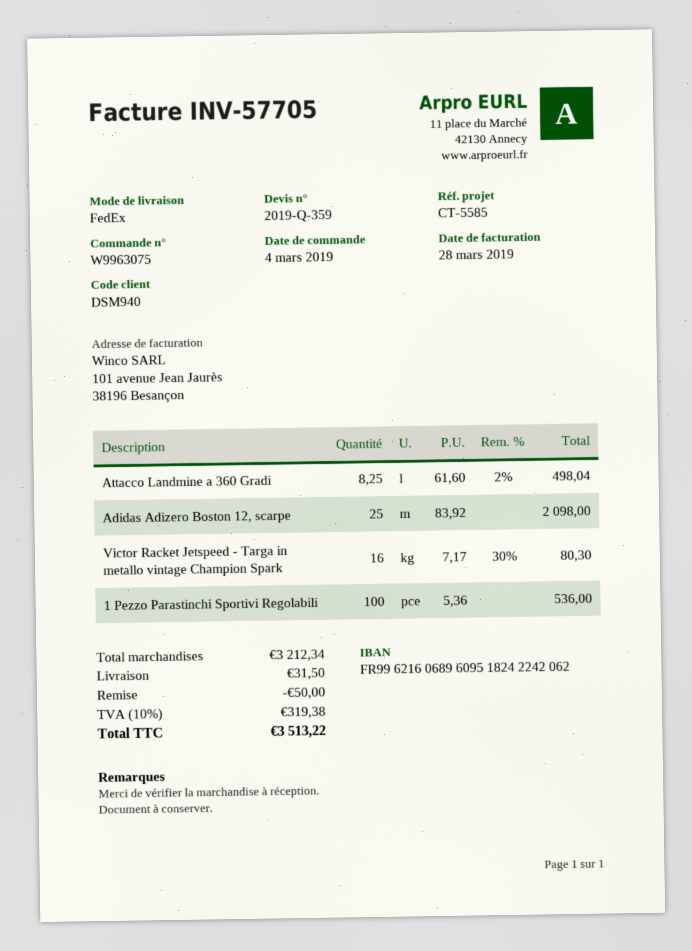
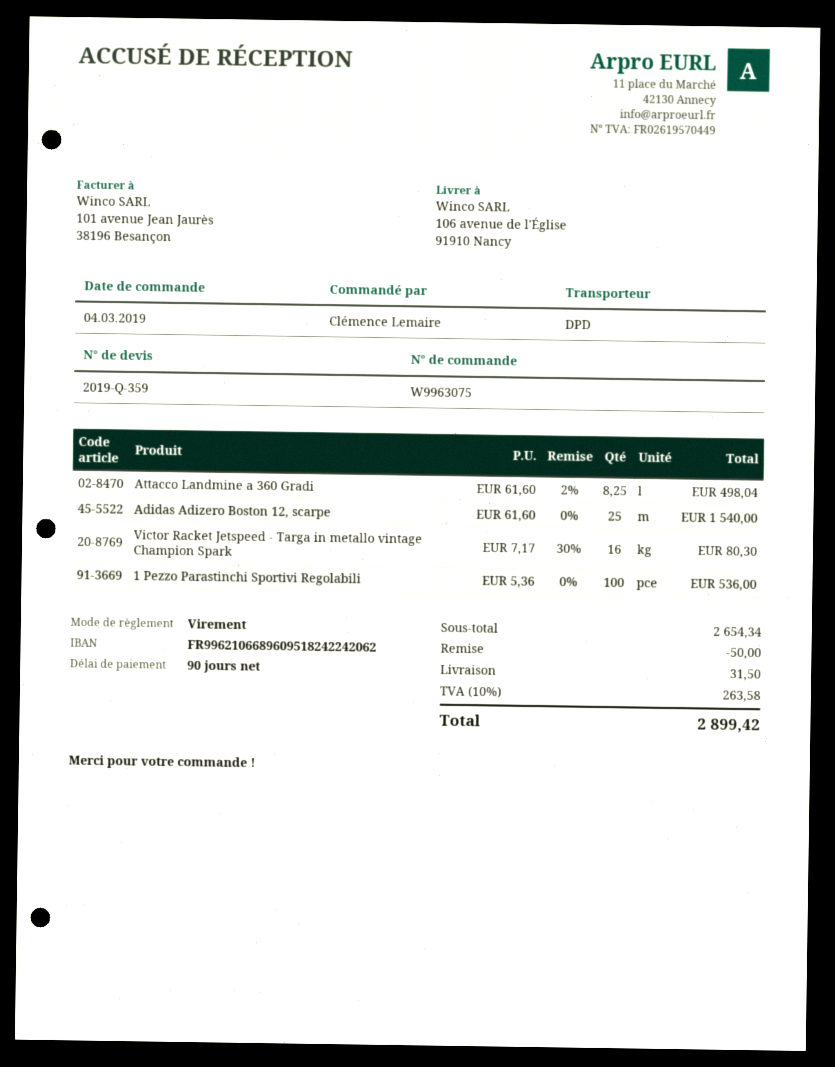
bank account: FR9962160689609518242242062 -> FR9962106689609518242242062
shipping method: FedEx -> DPD
Adidas Adizero Boston 12, scarpe: 25 x 83.92 = 2098.00 -> 25 x 61.60 = 1540.00
subtotal: 3212.34 -> 2654.34
tax: 10% = 319.38 -> 10% = 263.58
total: 3513.22 -> 2899.42

